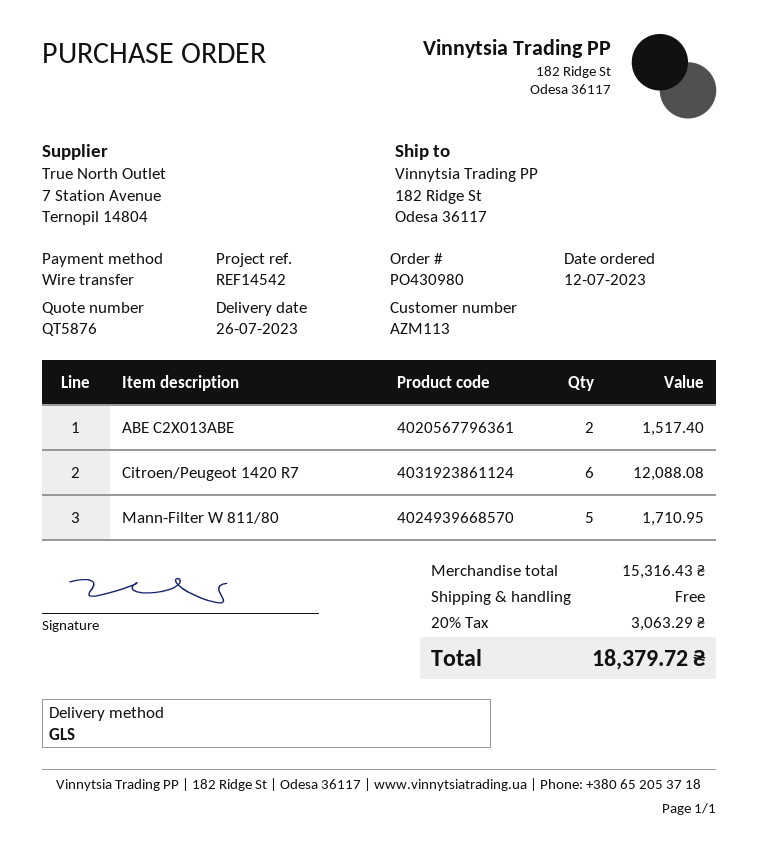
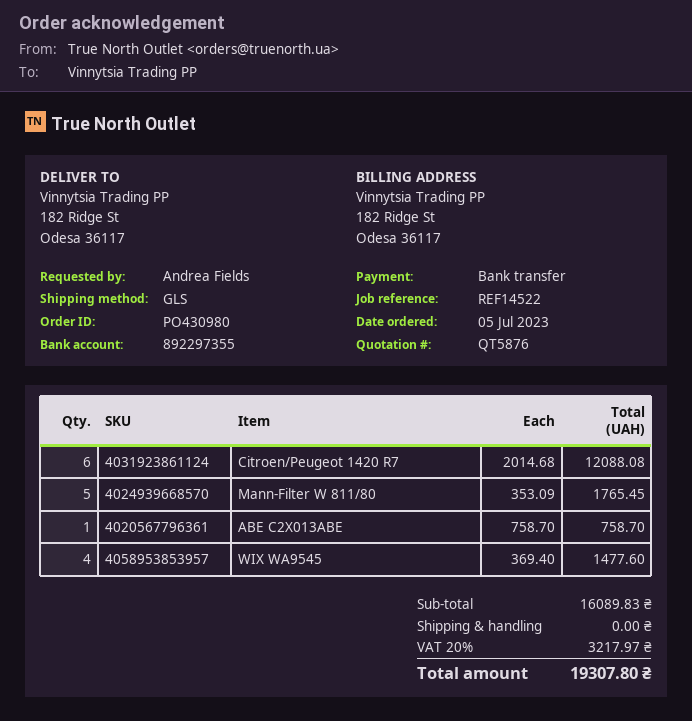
order date: 2023-07-12 -> 2023-07-05
reference: REF14542 -> REF14522
ABE C2X013ABE: 2 for 1517.40 -> 1 for 758.70
Mann-Filter W 811/80: 5 for 1710.95 -> 5 for 1765.45
WIX WA9545: none -> 4 for 1477.60
subtotal: 15316.43 -> 16089.83
tax: 20% = 3063.29 -> 20% = 3217.97
total: 18379.72 -> 19307.80

